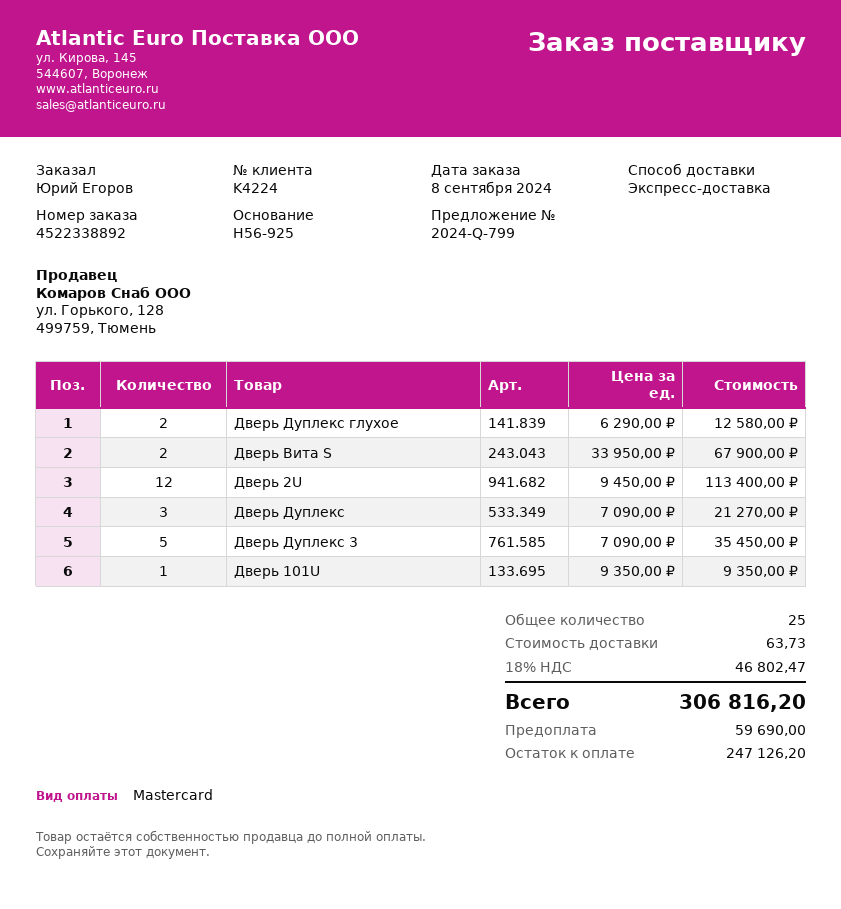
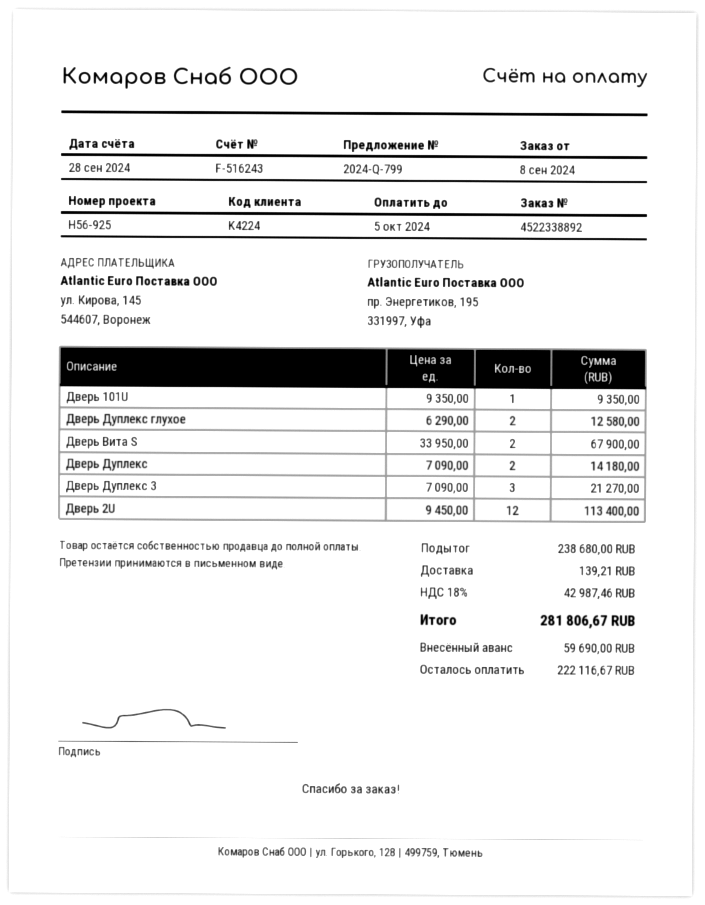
Дверь Дуплекс: 3 x 7090.00 = 21270.00 -> 2 x 7090.00 = 14180.00
Дверь Дуплекс 3: 5 x 7090.00 = 35450.00 -> 3 x 7090.00 = 21270.00
shipping: 63.73 -> 139.21
tax: 18% = 46802.47 -> 18% = 42987.46
total: 306816.20 -> 281806.67
balance: 247126.20 -> 222116.67

